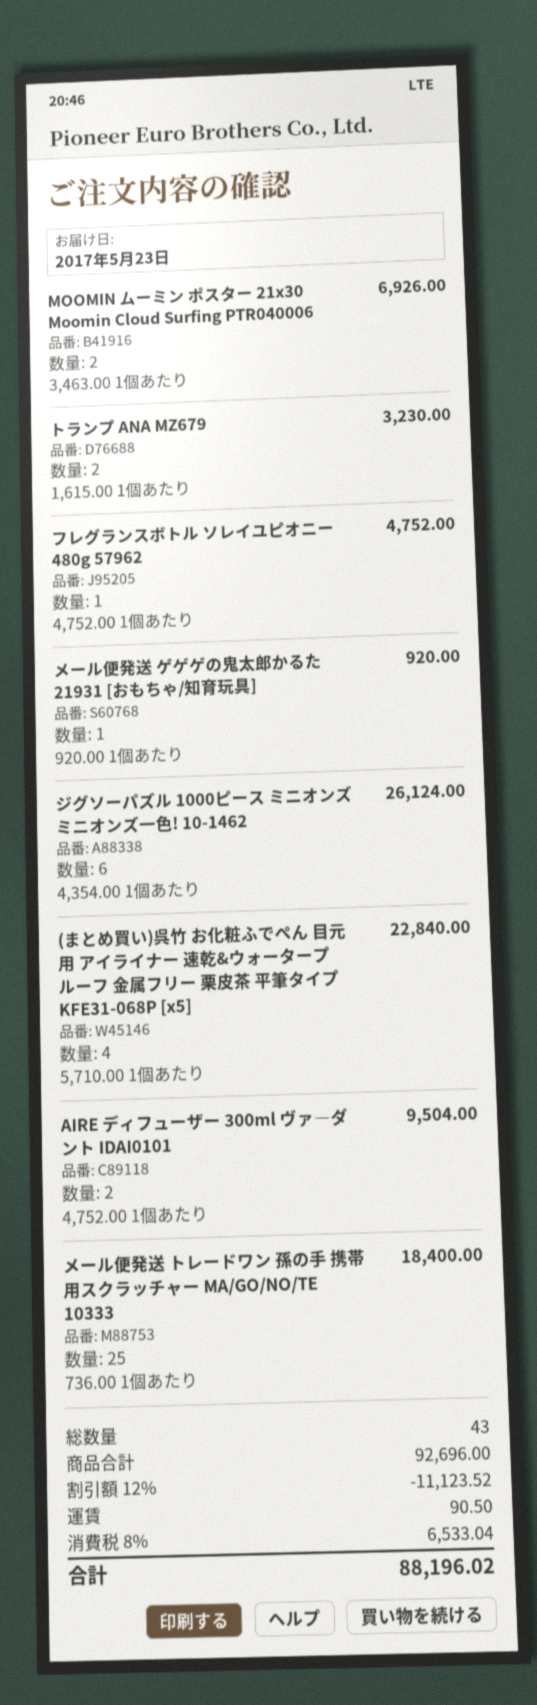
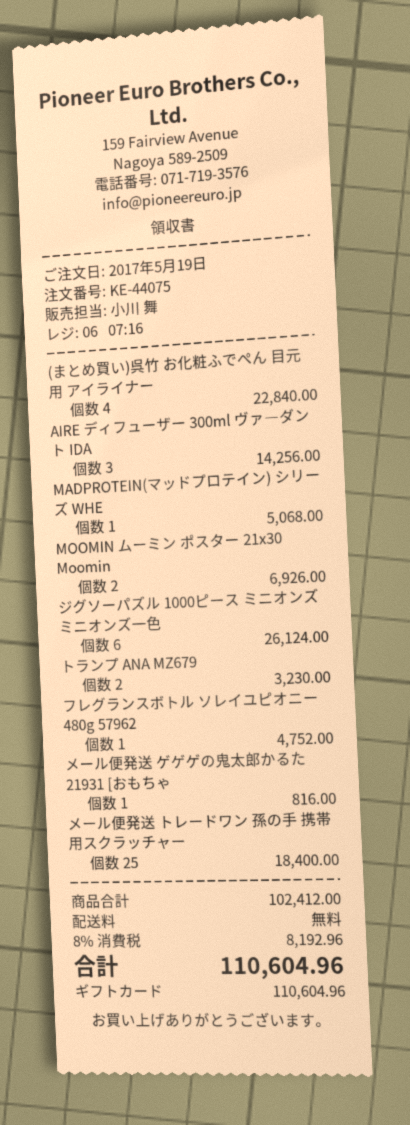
メール便発送 ゲゲゲの鬼太郎かるた 21931 [おもちゃ/知育玩具]: 1 for 920.00 -> 1 for 816.00
AIRE ディフューザー 300ml ヴァ―ダント IDAI0101: 2 for 9504.00 -> 3 for 14256.00
MADPROTEIN(マッドプロテイン) シリーズ WHE: none -> 1 for 5068.00
subtotal: 92696.00 -> 102412.00
discount: 12% = 11123.52 -> none
shipping: 90.50 -> 0.00
tax: 8% = 6533.04 -> 8% = 8192.96
total: 88196.02 -> 110604.96

